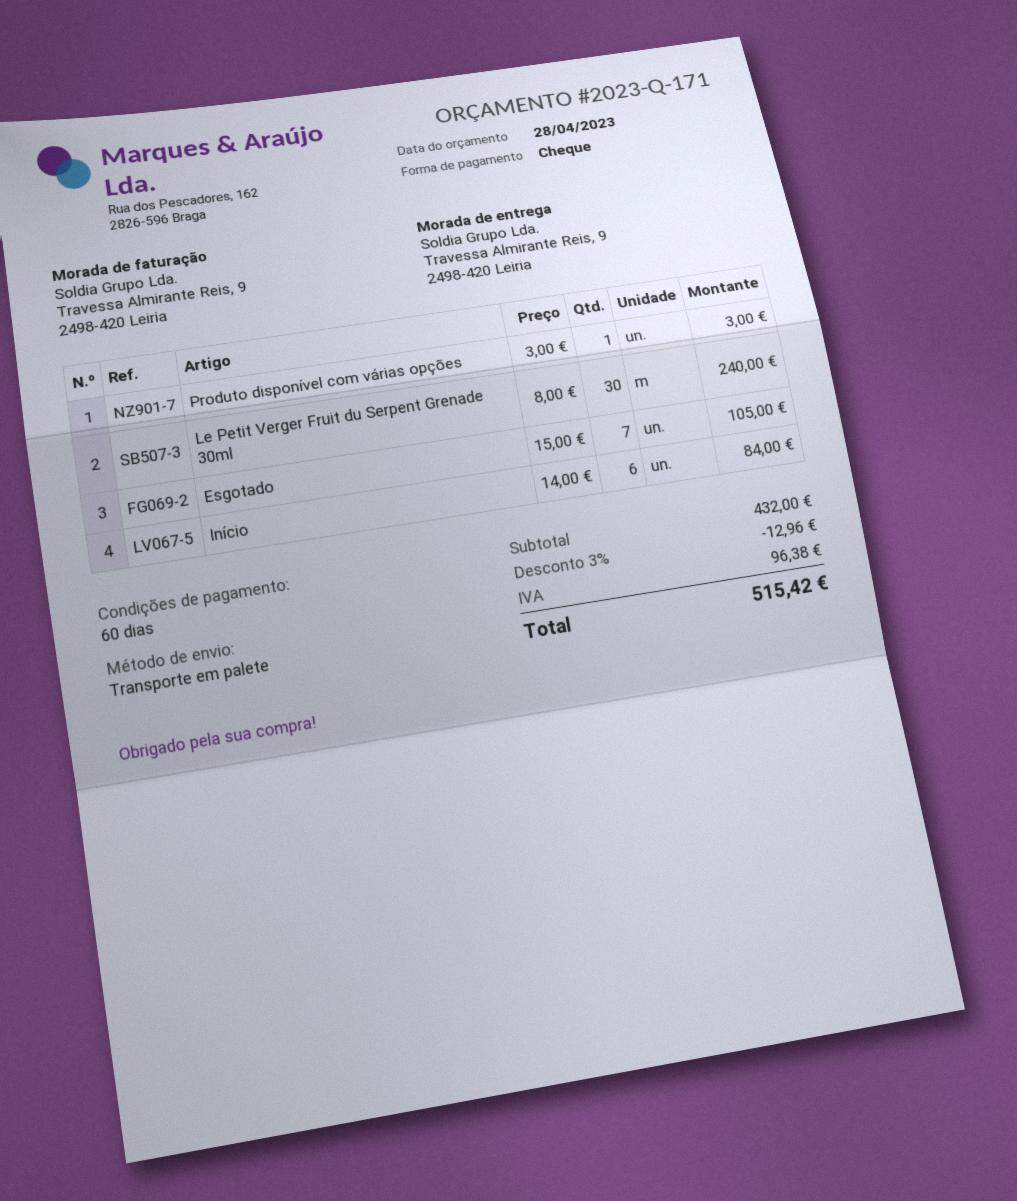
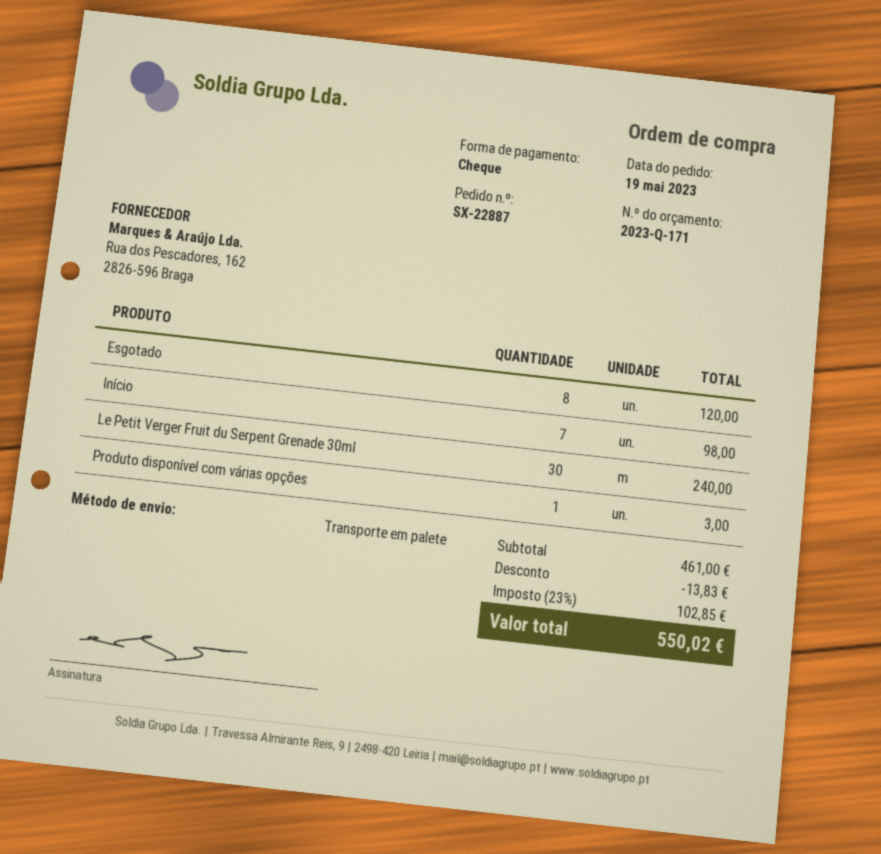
Esgotado: 7 for 105.00 -> 8 for 120.00
Início: 6 for 84.00 -> 7 for 98.00
subtotal: 432.00 -> 461.00
discount: 12.96 -> 13.83
tax: 96.38 -> 102.85
total: 515.42 -> 550.02

